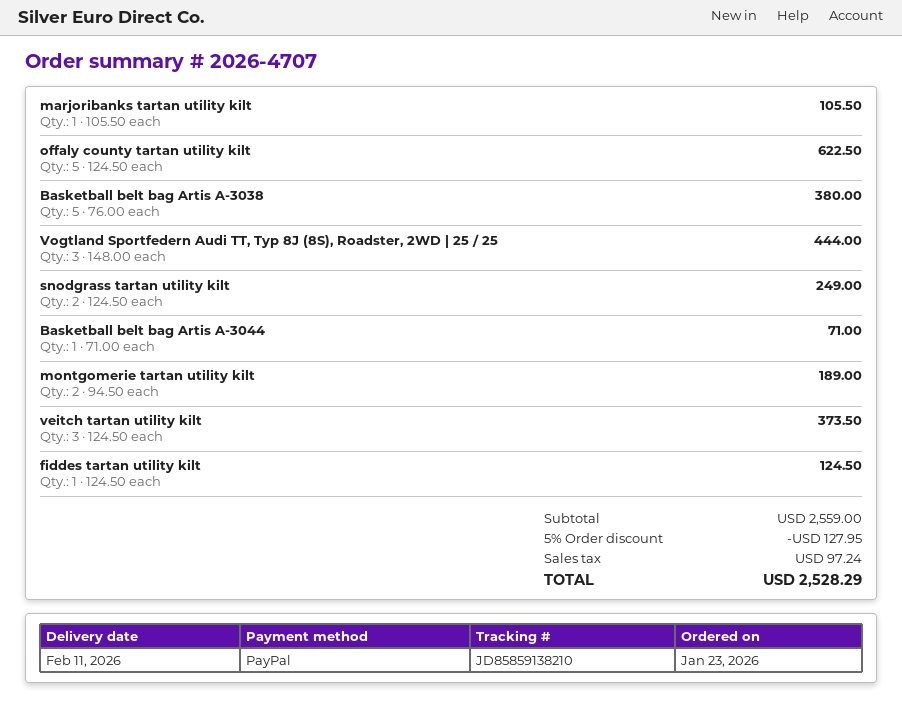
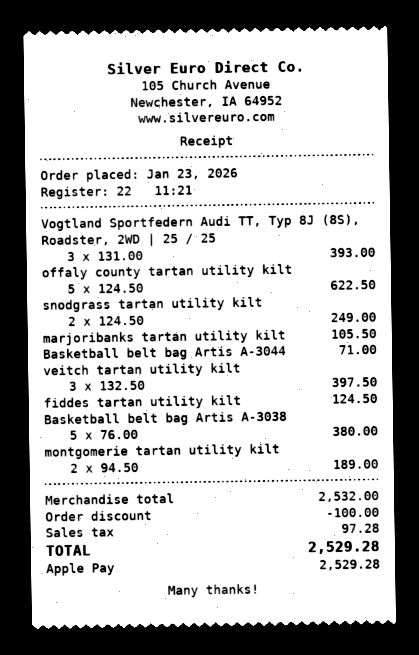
payment method: PayPal -> Apple Pay
Vogtland Sportfedern Audi TT, Typ 8J (8S), Roadster, 2WD | 25 / 25: 3 x 148.00 = 444.00 -> 3 x 131.00 = 393.00
veitch tartan utility kilt: 3 x 124.50 = 373.50 -> 3 x 132.50 = 397.50
subtotal: 2559.00 -> 2532.00
discount: 127.95 -> 100.00
tax: 97.24 -> 97.28
total: 2528.29 -> 2529.28

